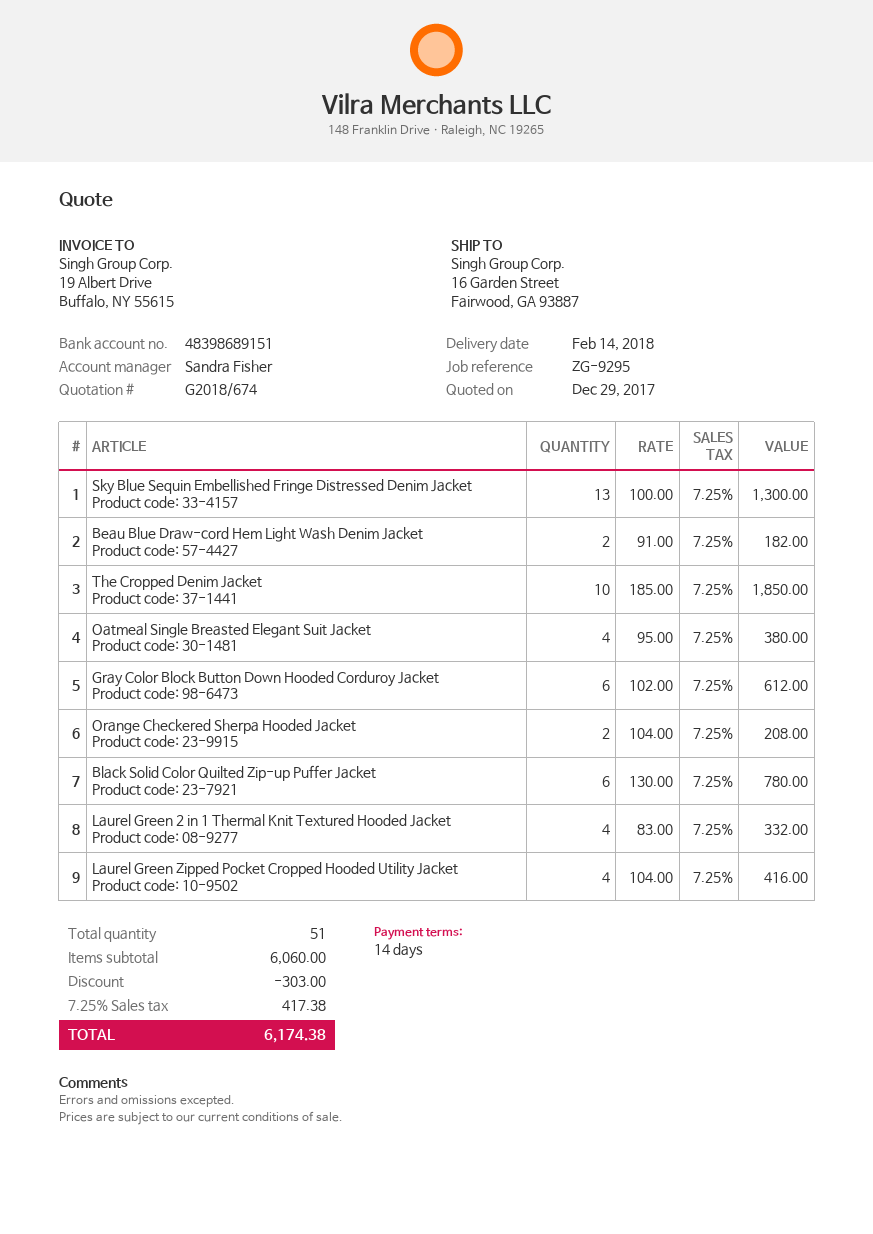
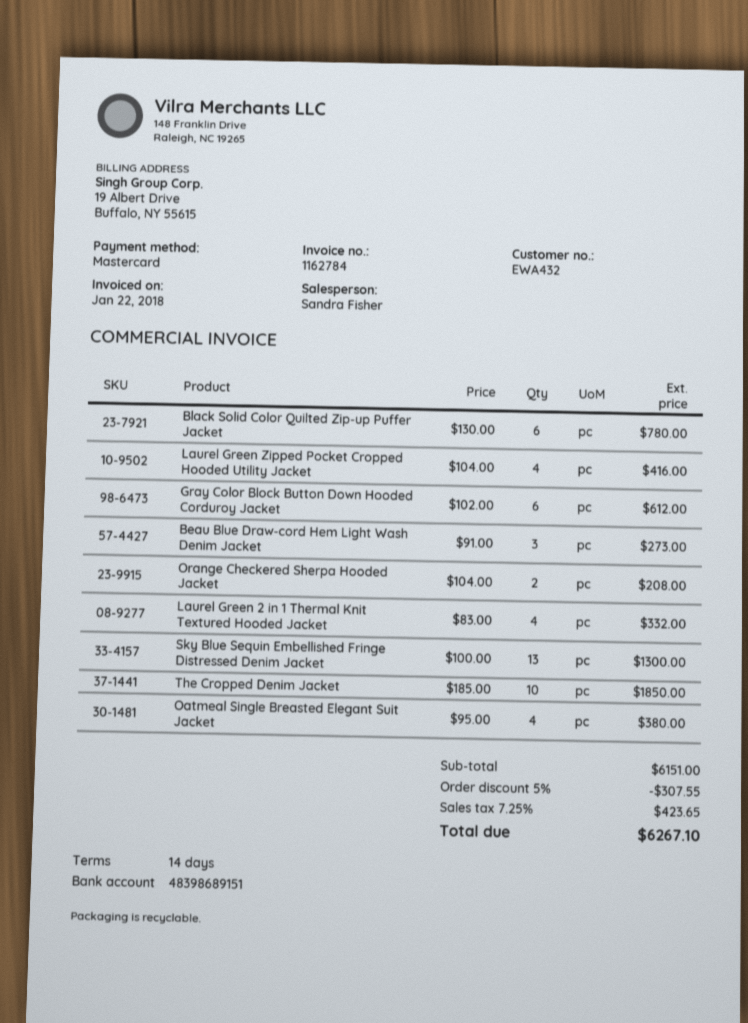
Beau Blue Draw-cord Hem Light Wash Denim Jacket: 2 x 91.00 = 182.00 -> 3 x 91.00 = 273.00
subtotal: 6060.00 -> 6151.00
discount: 303.00 -> 307.55
tax: 7.25% = 417.38 -> 7.25% = 423.65
total: 6174.38 -> 6267.10

